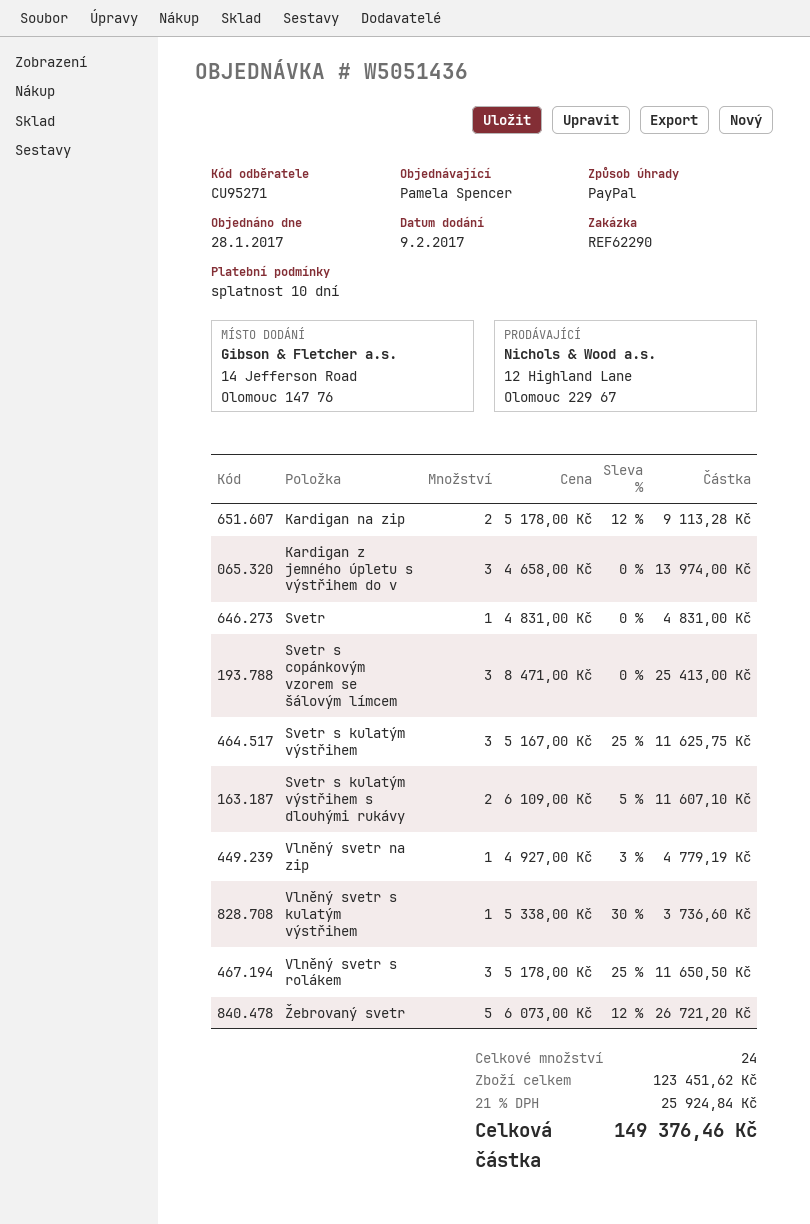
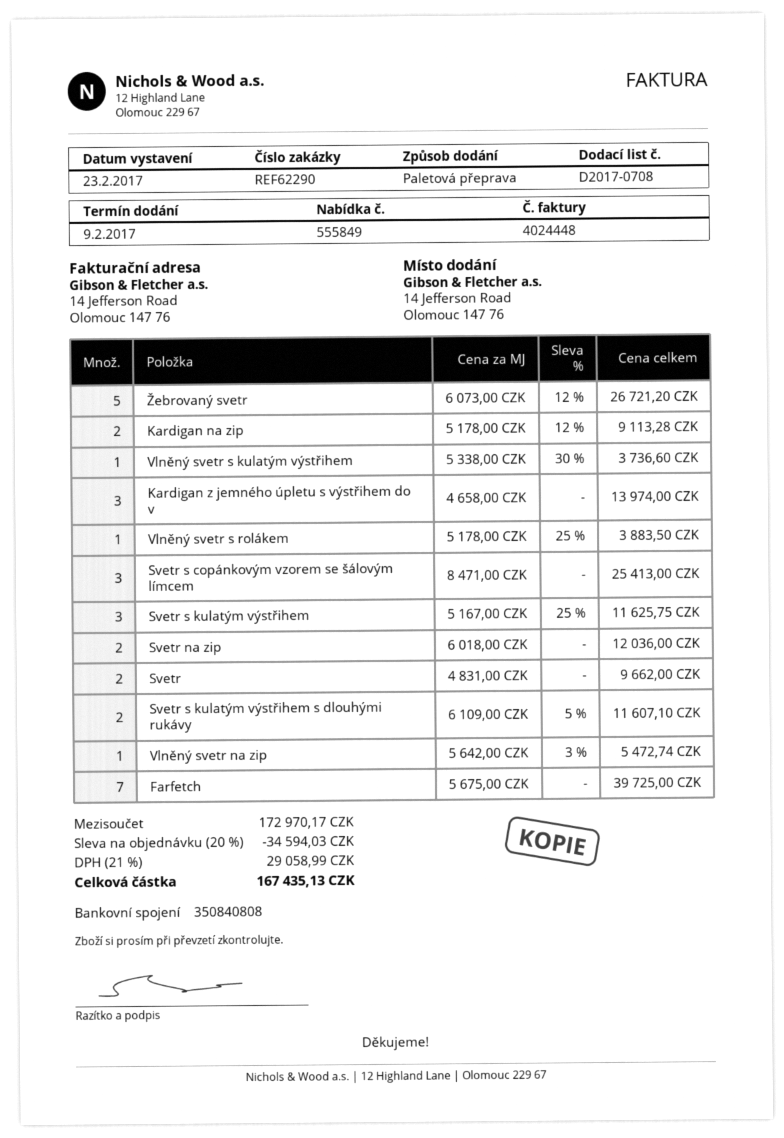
Svetr: 1 x 4831.00 = 4831.00 -> 2 x 4831.00 = 9662.00
Vlněný svetr na zip: 1 x 4927.00 - 3% = 4779.19 -> 1 x 5642.00 - 3% = 5472.74
Vlněný svetr s rolákem: 3 x 5178.00 - 25% = 11650.50 -> 1 x 5178.00 - 25% = 3883.50
Svetr na zip: none -> 2 x 6018.00 = 12036.00
Farfetch: none -> 7 x 5675.00 = 39725.00
subtotal: 123451.62 -> 172970.17
discount: none -> 20% = 34594.03
tax: 21% = 25924.84 -> 21% = 29058.99
total: 149376.46 -> 167435.13

